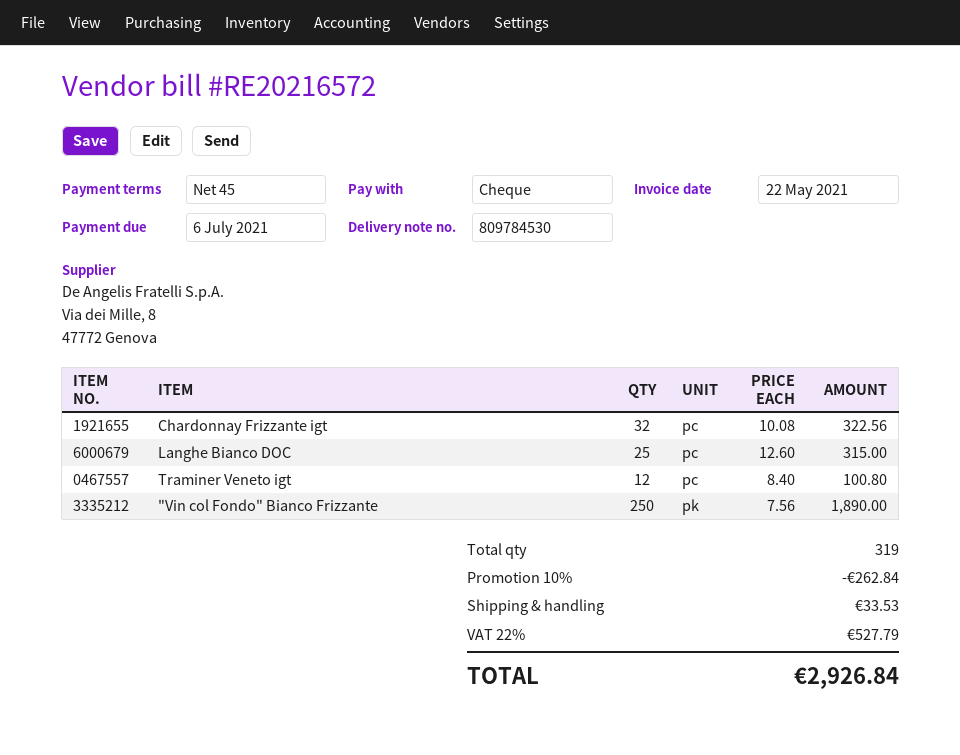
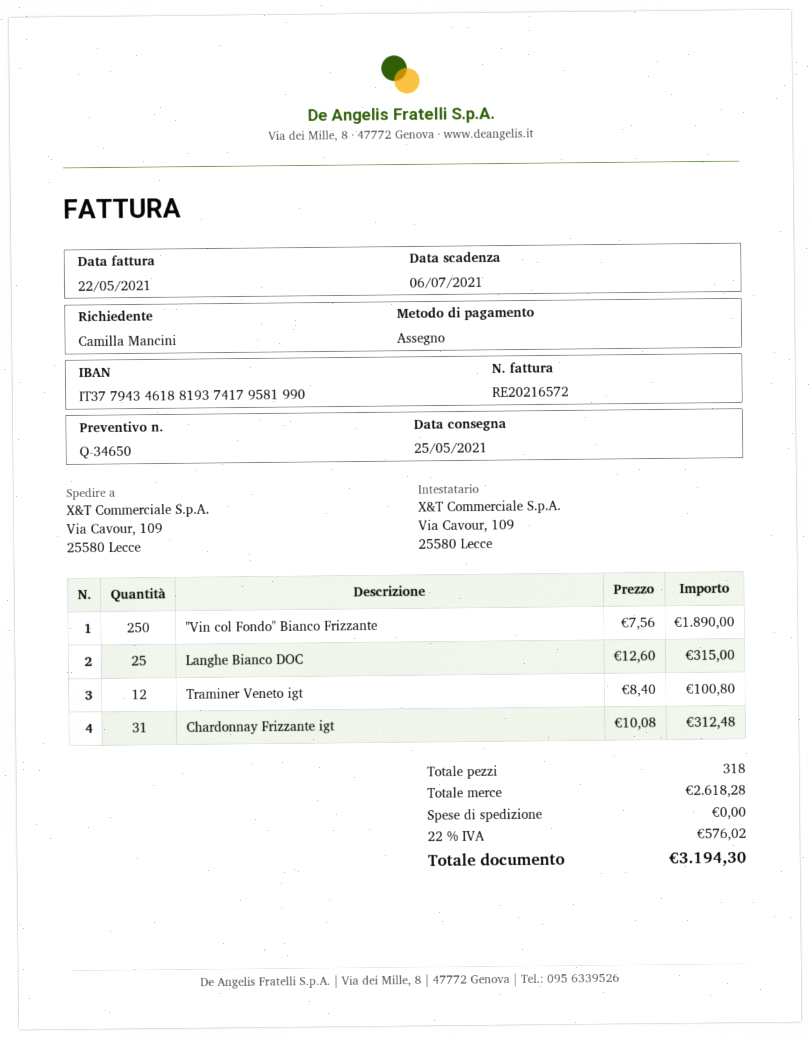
Chardonnay Frizzante igt: 32 x 10.08 = 322.56 -> 31 x 10.08 = 312.48
total quantity: 319 -> 318
discount: 10% = 262.84 -> none
shipping: 33.53 -> 0.00
tax: 22% = 527.79 -> 22% = 576.02
total: 2926.84 -> 3194.30

